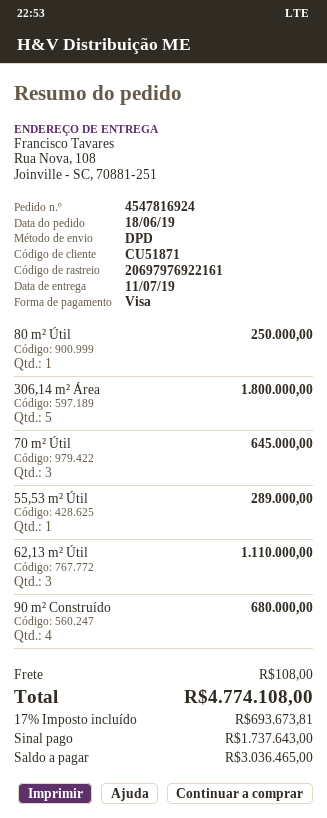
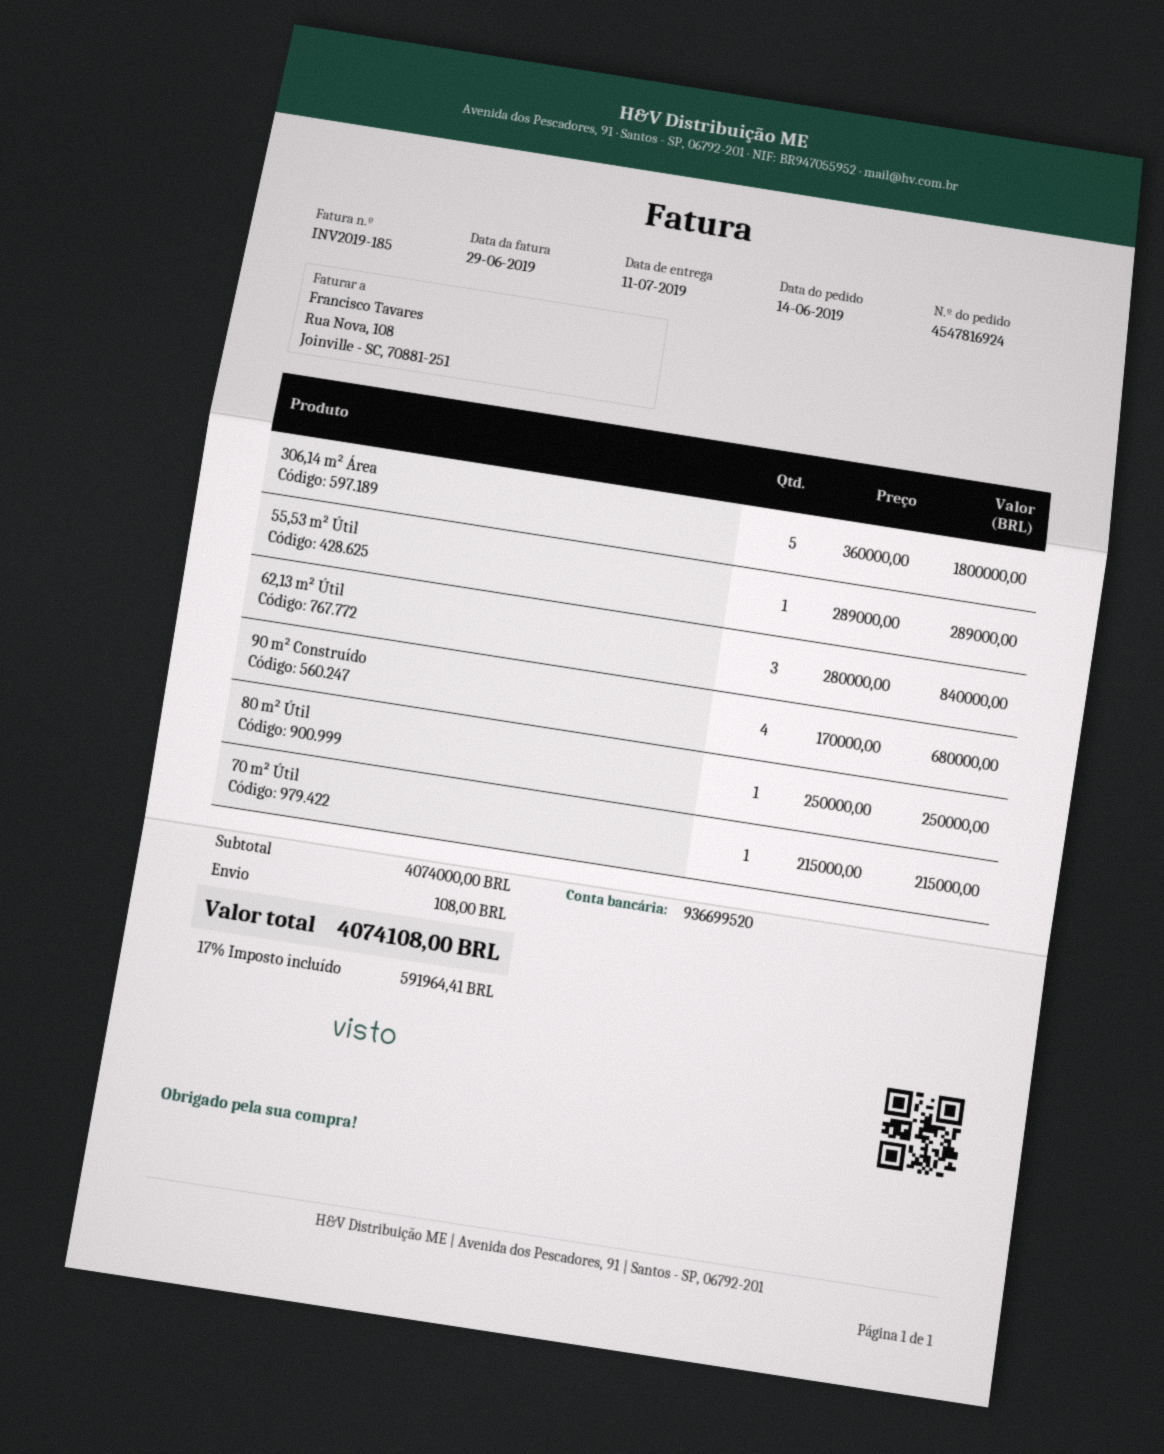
order date: 2019-06-18 -> 2019-06-14
70 m² Útil: 3 for 645000.00 -> 1 for 215000.00
62,13 m² Útil: 3 for 1110000.00 -> 3 for 840000.00
tax: 17% = 693673.81 -> 17% = 591964.41
total: 4774108.00 -> 4074108.00

